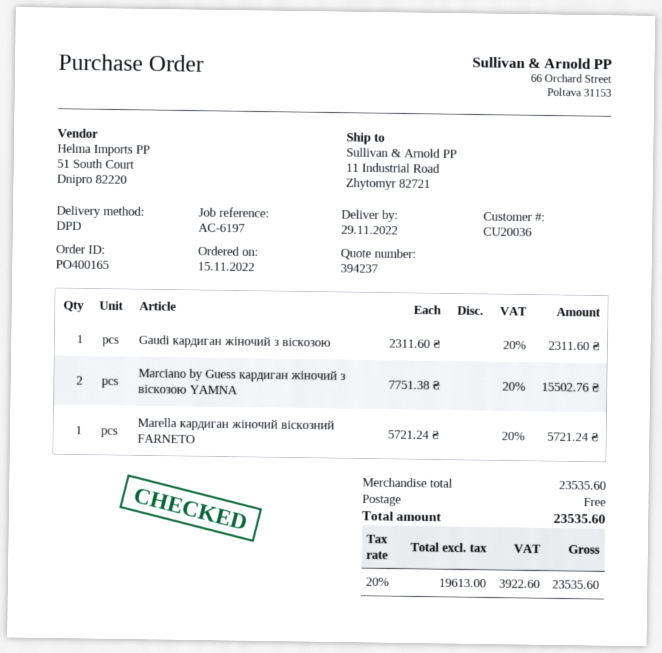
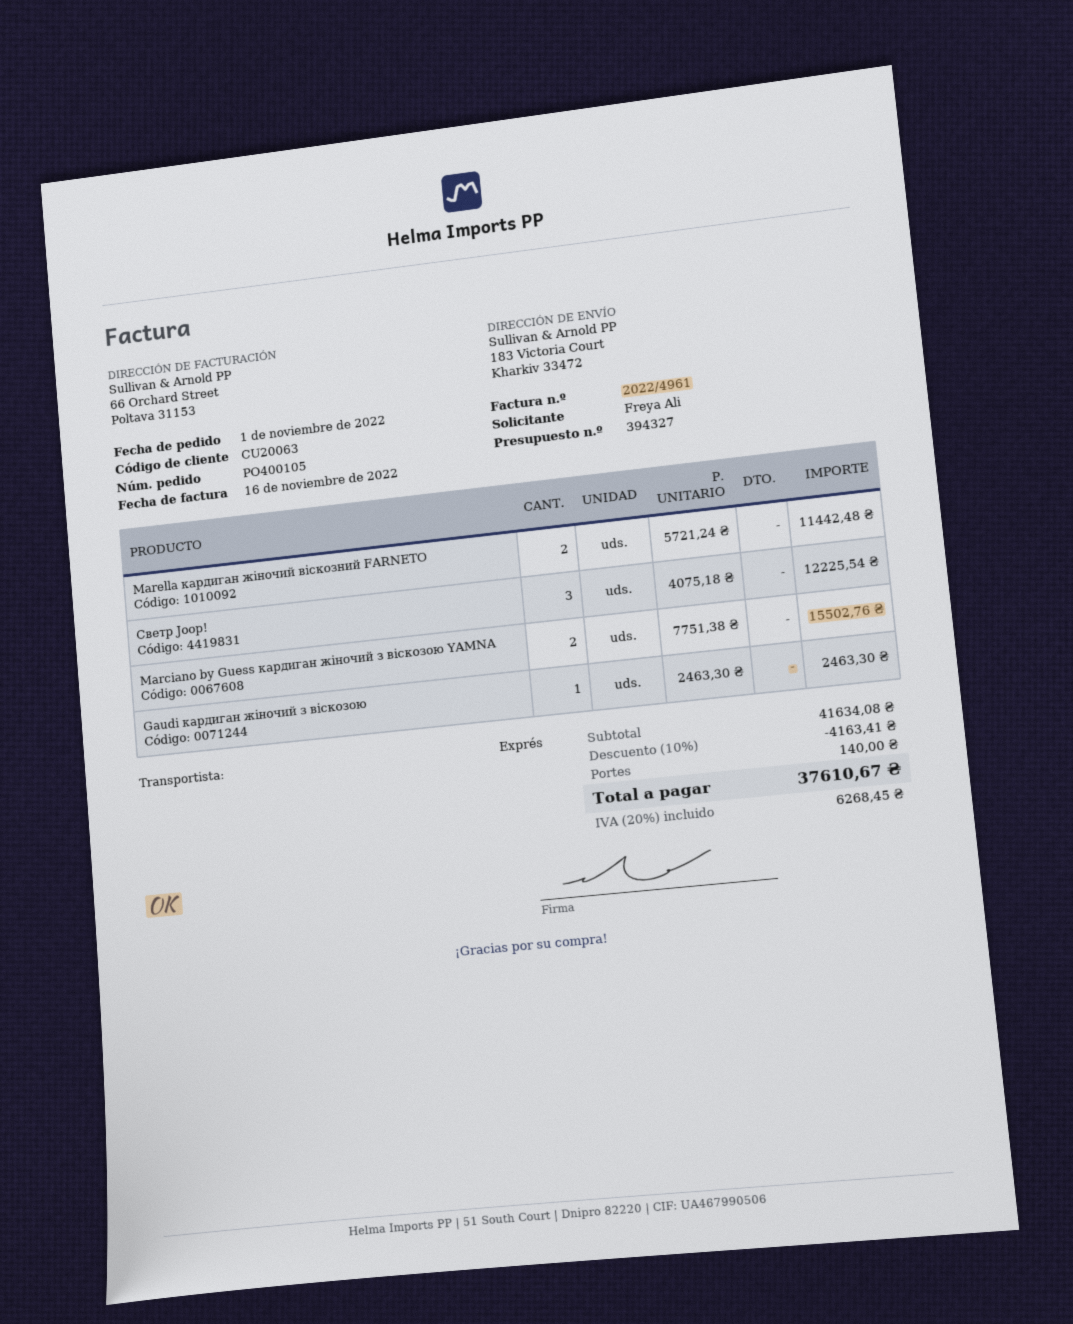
quote number: 394237 -> 394327
order number: PO400165 -> PO400105
order date: 2022-11-15 -> 2022-11-01
customer number: CU20036 -> CU20063
shipping method: DPD -> express
ship to: 11 Industrial Road, Zhytomyr 82721 -> 183 Victoria Court, Kharkiv 33472
Gaudi кардиган жіночий з віскозою: 1 x 2311.60 = 2311.60 -> 1 x 2463.30 = 2463.30
Marella кардиган жіночий віскозний FARNETO: 1 x 5721.24 = 5721.24 -> 2 x 5721.24 = 11442.48
Светр Joop!: none -> 3 x 4075.18 = 12225.54
subtotal: 23535.60 -> 41634.08
discount: none -> 10% = 4163.41
shipping: 0.00 -> 140.00
tax: 20% = 3922.60 -> 20% = 6268.45
total: 23535.60 -> 37610.67

